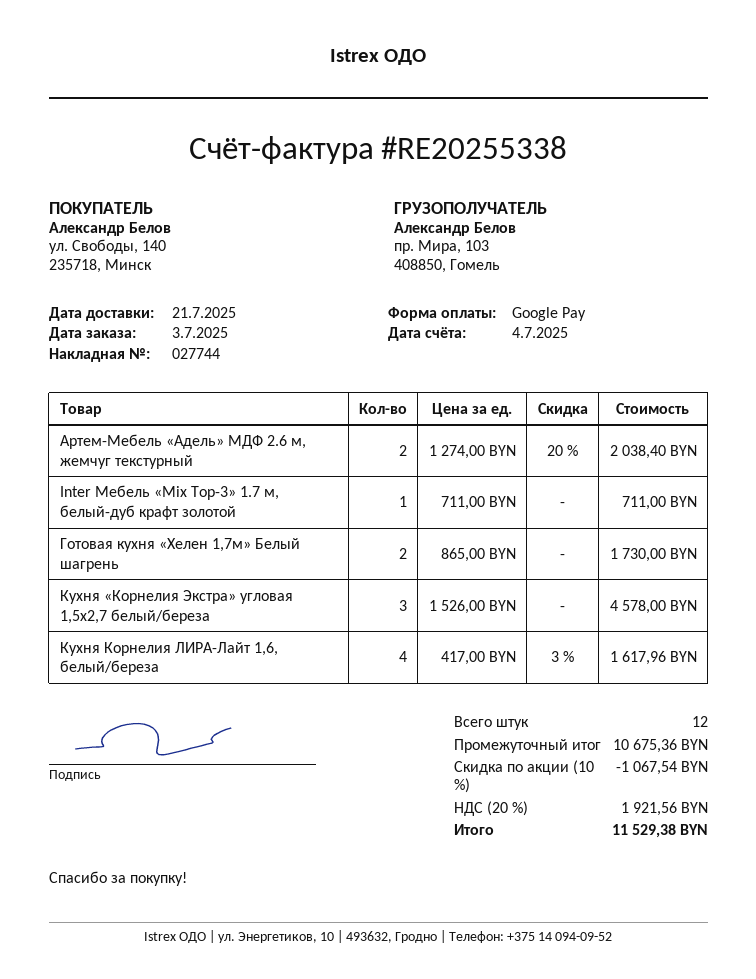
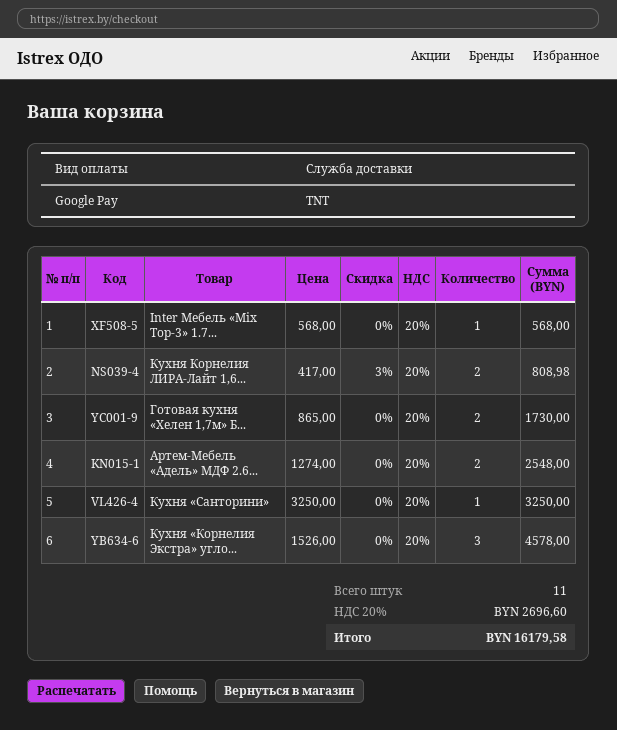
Артем-Мебель «Адель» МДФ 2.6 м, жемчуг текстурный: 2 x 1274.00 - 20% = 2038.40 -> 2 x 1274.00 = 2548.00
Inter Мебель «Mix Top-3» 1.7 м, белый-дуб крафт золотой: 1 x 711.00 = 711.00 -> 1 x 568.00 = 568.00
Кухня Корнелия ЛИРА-Лайт 1,6, белый/береза: 4 x 417.00 - 3% = 1617.96 -> 2 x 417.00 - 3% = 808.98
Кухня «Санторини»: none -> 1 x 3250.00 = 3250.00
total quantity: 12 -> 11
discount: 10% = 1067.54 -> none
tax: 20% = 1921.56 -> 20% = 2696.60
total: 11529.38 -> 16179.58

